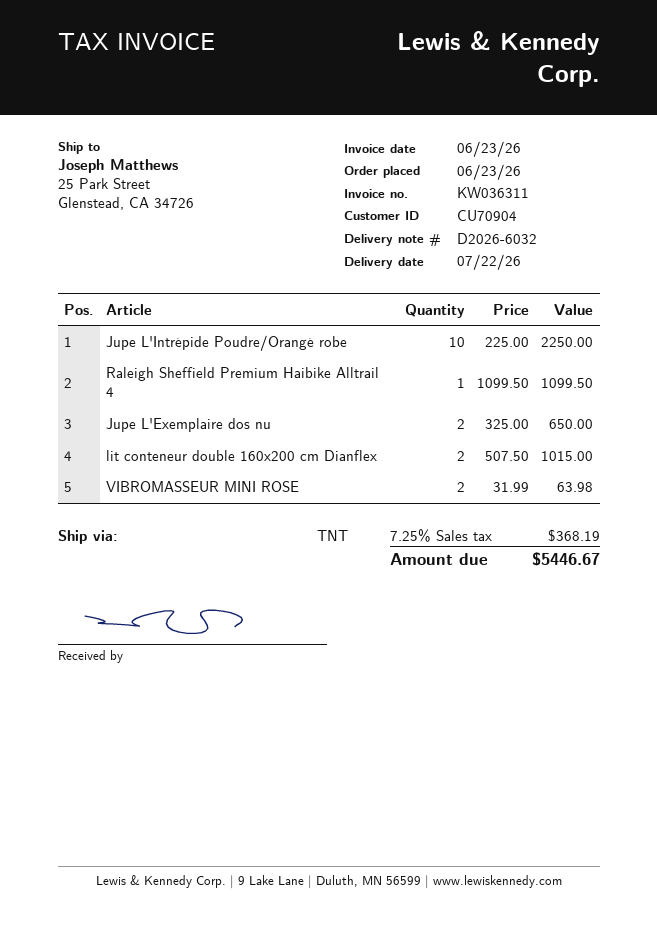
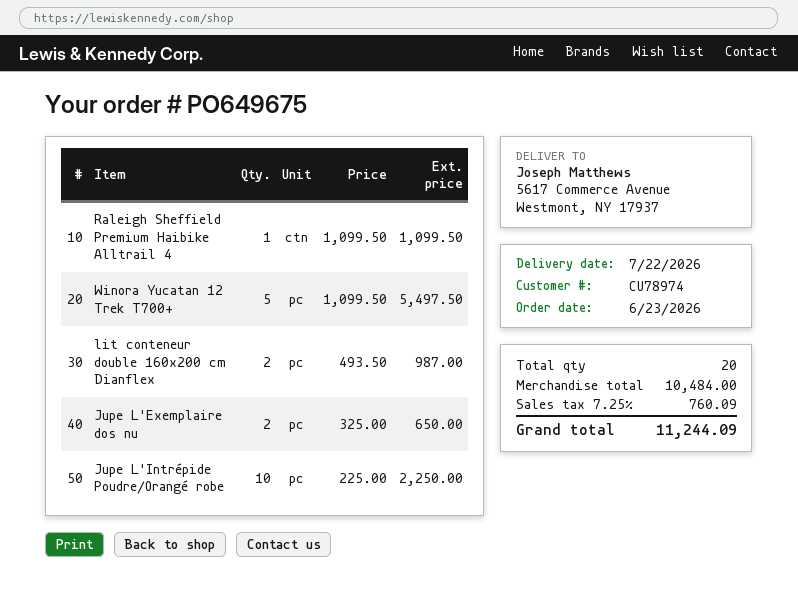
customer number: CU70904 -> CU78974
ship to: 25 Park Street, Glenstead, CA 34726 -> 5617 Commerce Avenue, Westmont, NY 17937
lit conteneur double 160x200 cm Dianflex: 2 x 507.50 = 1015.00 -> 2 x 493.50 = 987.00
VIBROMASSEUR MINI ROSE: 2 x 31.99 = 63.98 -> none
Winora Yucatan 12 Trek T700+: none -> 5 x 1099.50 = 5497.50
tax: 7.25% = 368.19 -> 7.25% = 760.09
total: 5446.67 -> 11244.09

